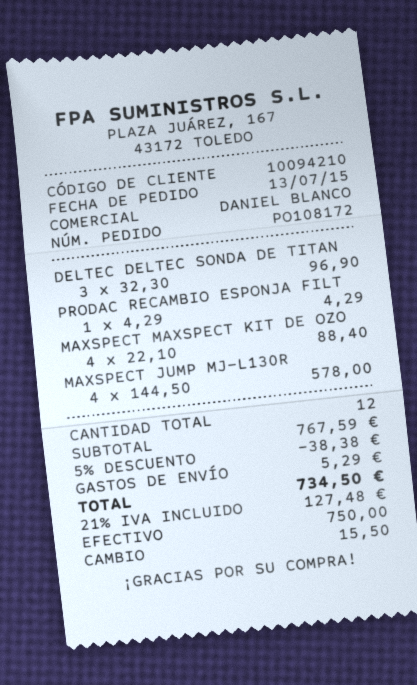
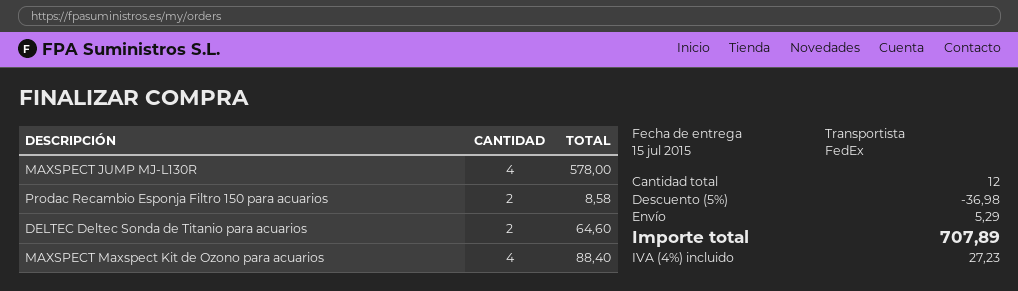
DELTEC DELTEC SONDA DE TITAN: 3 for 96.90 -> 2 for 64.60
PRODAC RECAMBIO ESPONJA FILT: 1 for 4.29 -> 2 for 8.58
discount: 5% = 38.38 -> 5% = 36.98
tax: 21% = 127.48 -> 4% = 27.23
total: 734.50 -> 707.89

